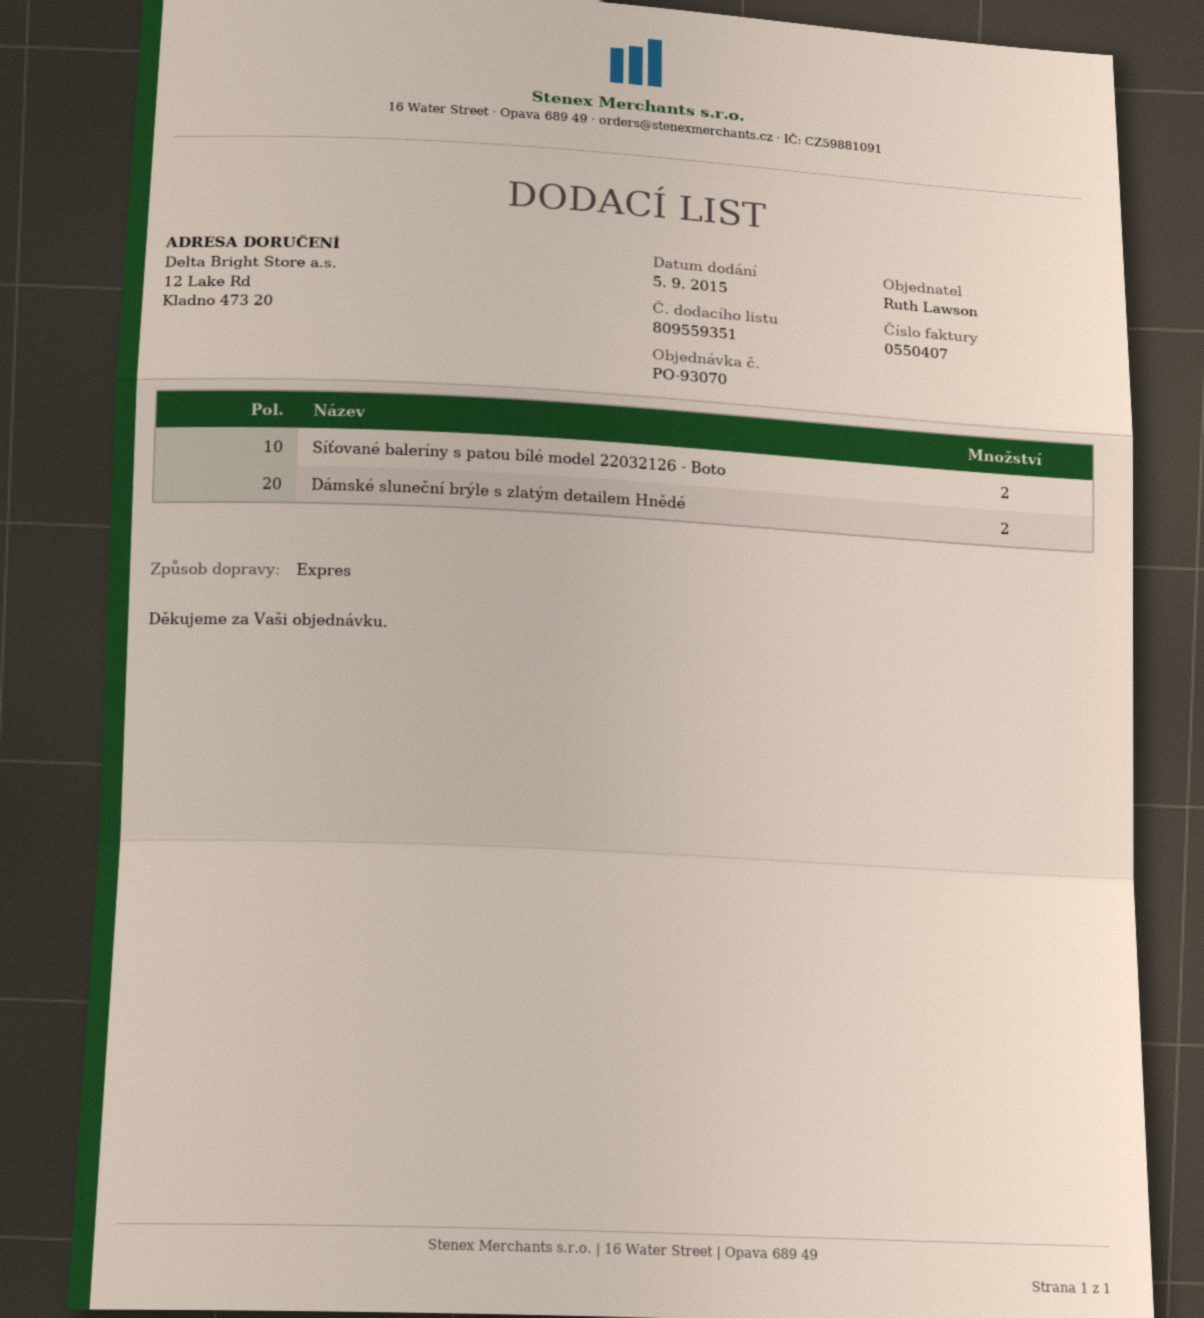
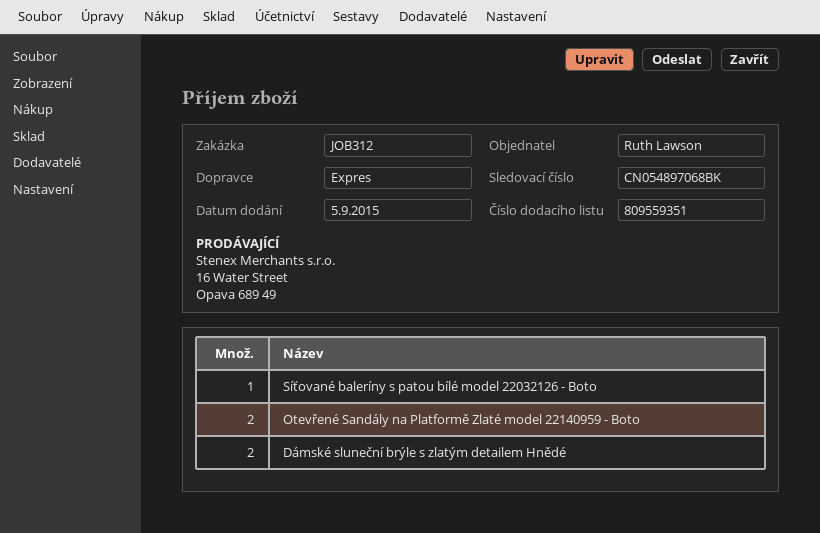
Síťované baleríny s patou bílé model 22032126 - Boto: 2 -> 1
Otevřené Sandály na Platformě Zlaté model 22140959 - Boto: none -> 2

